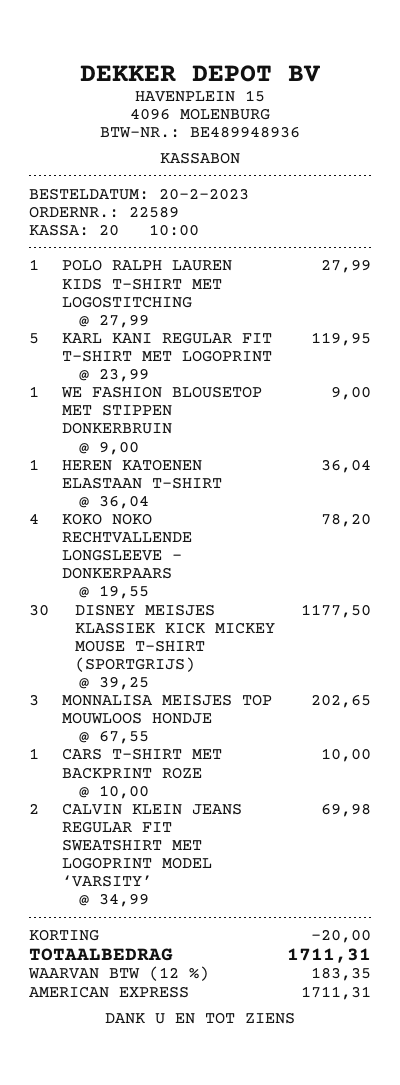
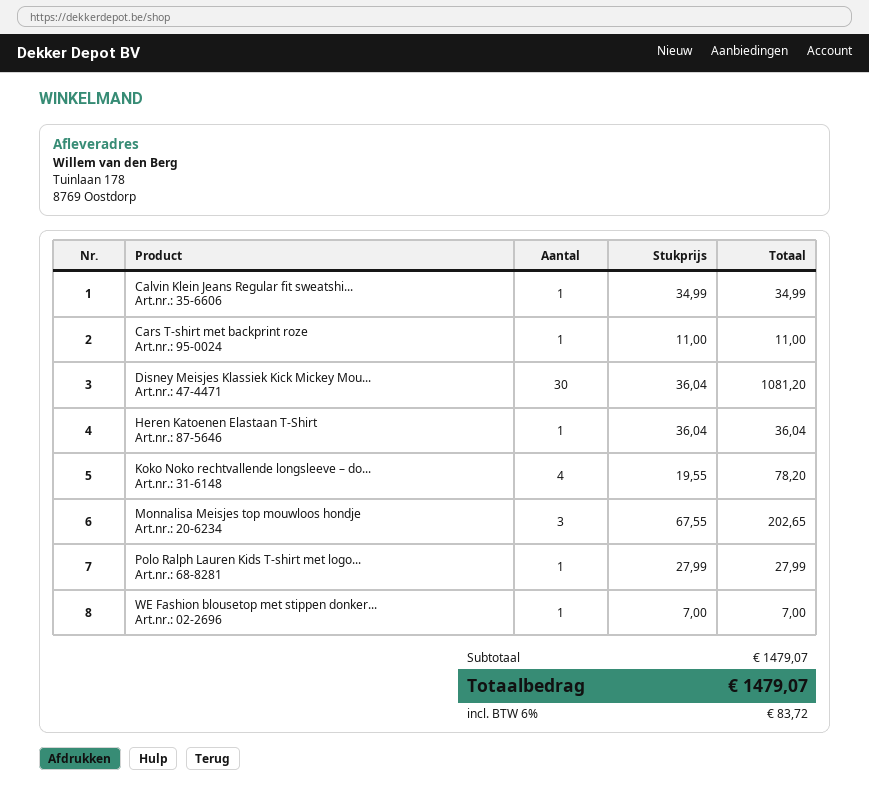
KARL KANI REGULAR FIT T-SHIRT MET LOGOPRINT: 5 x 23.99 = 119.95 -> none
WE FASHION BLOUSETOP MET STIPPEN DONKERBRUIN: 1 x 9.00 = 9.00 -> 1 x 7.00 = 7.00
DISNEY MEISJES KLASSIEK KICK MICKEY MOUSE T-SHIRT (SPORTGRIJS): 30 x 39.25 = 1177.50 -> 30 x 36.04 = 1081.20
CARS T-SHIRT MET BACKPRINT ROZE: 1 x 10.00 = 10.00 -> 1 x 11.00 = 11.00
CALVIN KLEIN JEANS REGULAR FIT SWEATSHIRT MET LOGOPRINT MODEL ‘VARSITY’: 2 x 34.99 = 69.98 -> 1 x 34.99 = 34.99
discount: 20.00 -> none
tax: 12% = 183.35 -> 6% = 83.72
total: 1711.31 -> 1479.07

